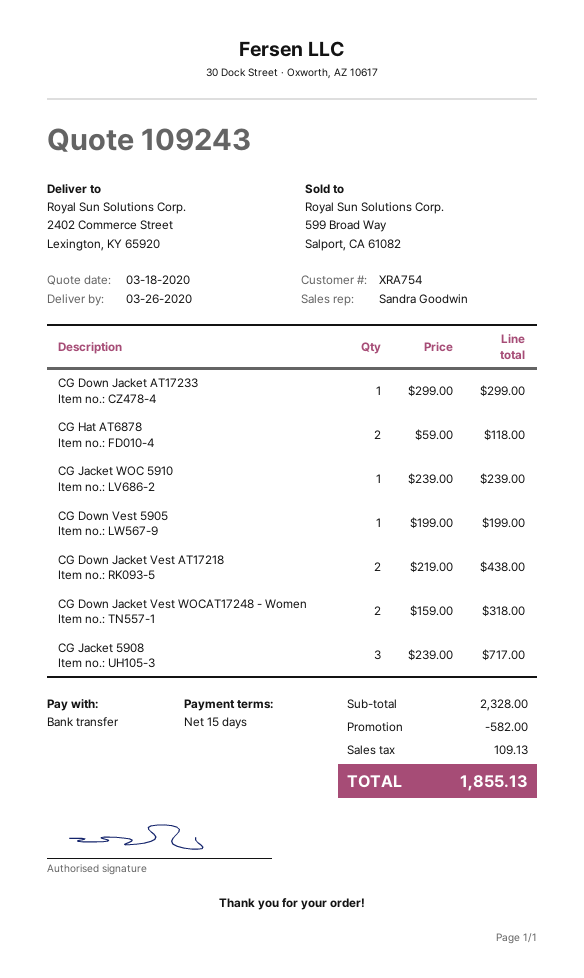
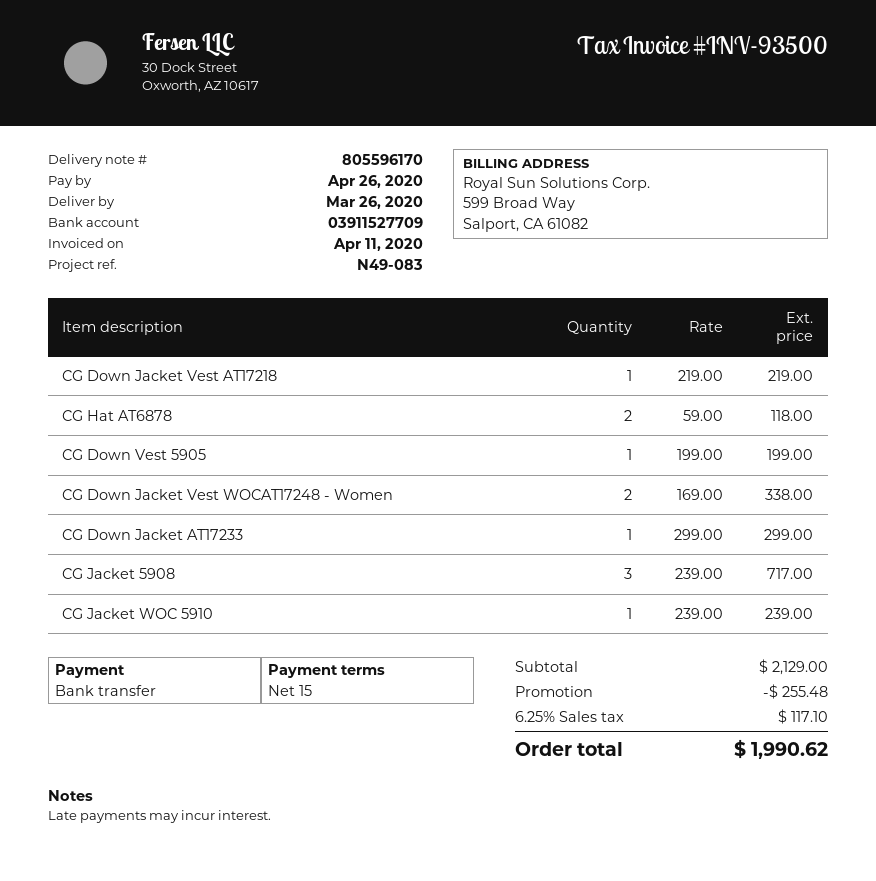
CG Down Jacket Vest AT17218: 2 x 219.00 = 438.00 -> 1 x 219.00 = 219.00
CG Down Jacket Vest WOCAT17248 - Women: 2 x 159.00 = 318.00 -> 2 x 169.00 = 338.00
subtotal: 2328.00 -> 2129.00
discount: 582.00 -> 255.48
tax: 109.13 -> 117.10
total: 1855.13 -> 1990.62

